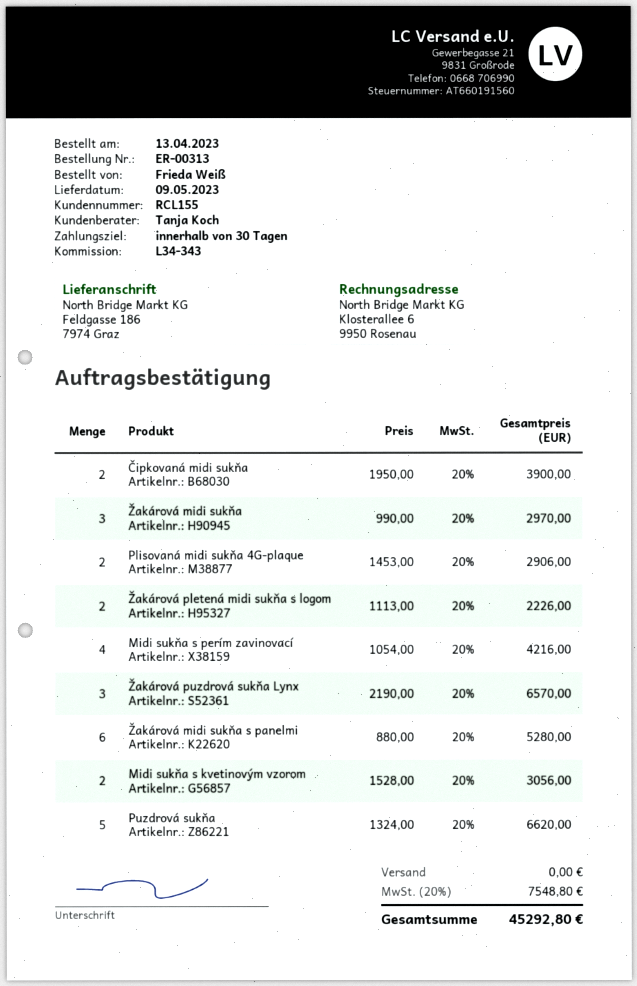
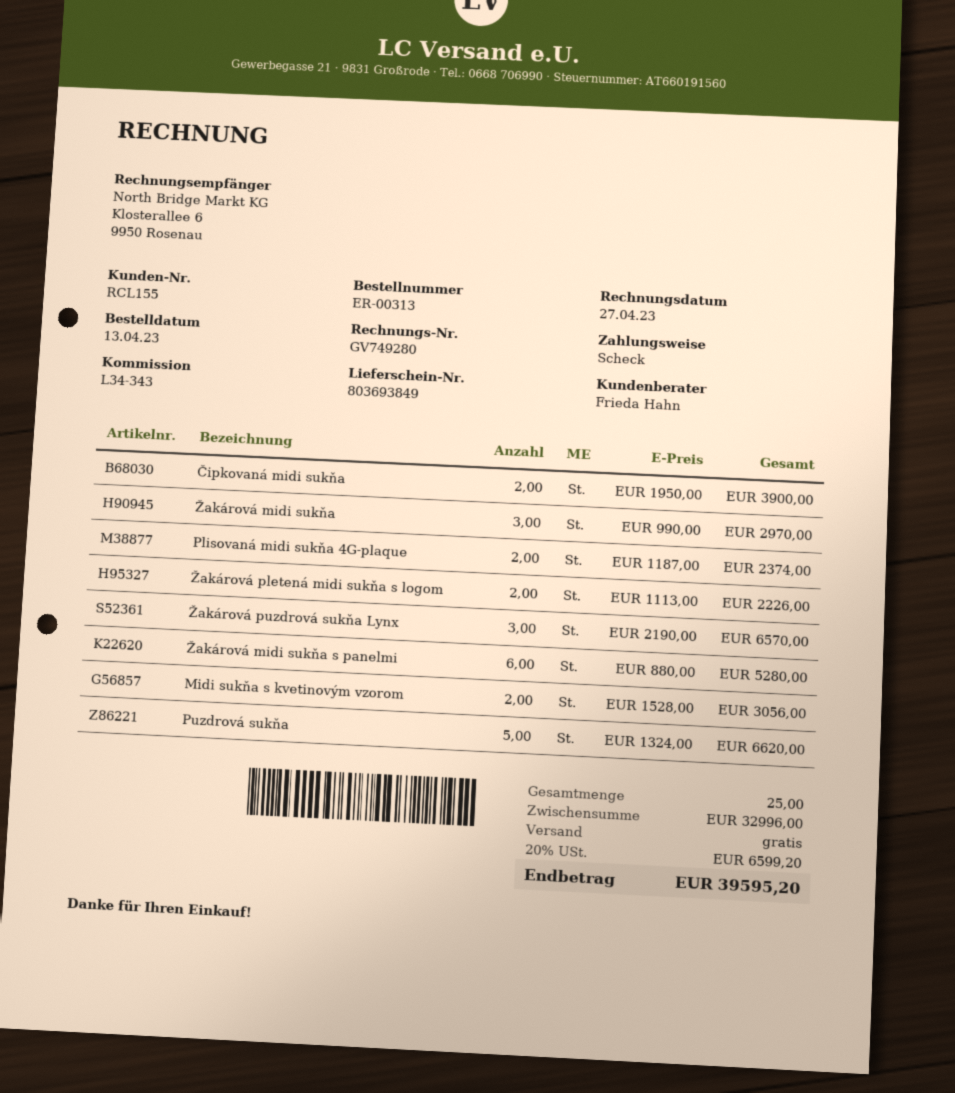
sales rep: Tanja Koch -> Frieda Hahn
Plisovaná midi sukňa 4G-plaque: 2 x 1453.00 = 2906.00 -> 2 x 1187.00 = 2374.00
Midi sukňa s perím zavinovací: 4 x 1054.00 = 4216.00 -> none
tax: 20% = 7548.80 -> 20% = 6599.20
total: 45292.80 -> 39595.20

